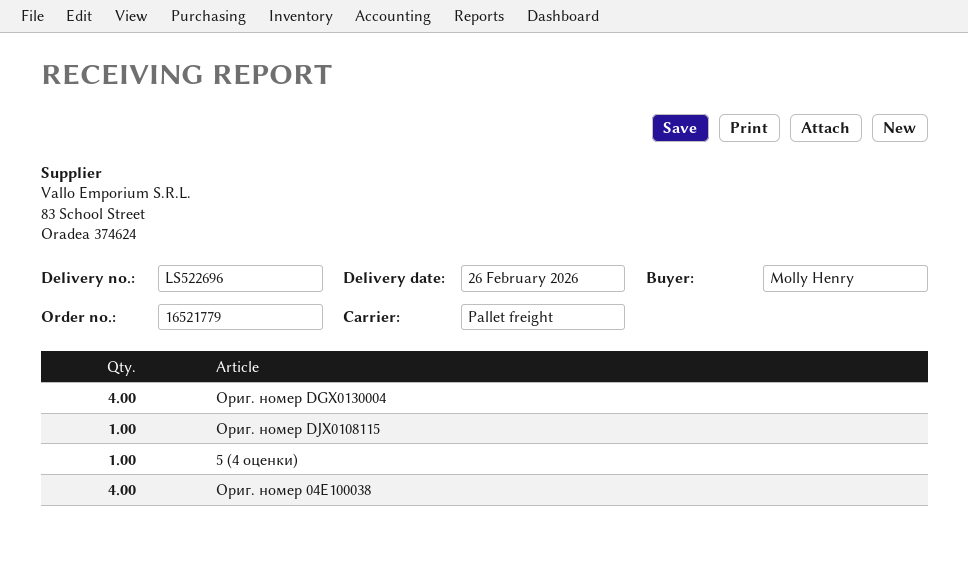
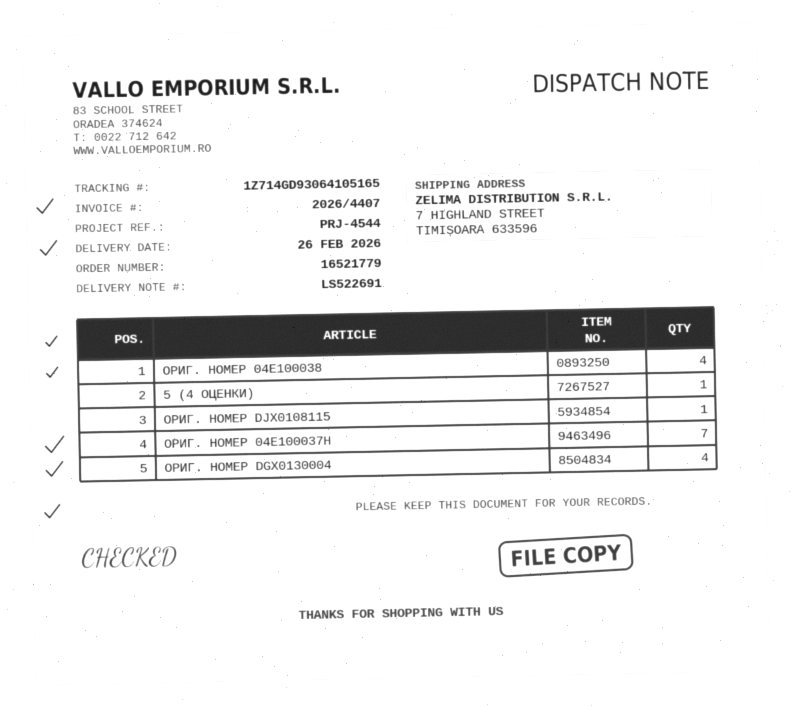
delivery note number: LS522696 -> LS522691
ОРИГ. НОМЕР 04E100037H: none -> 7

